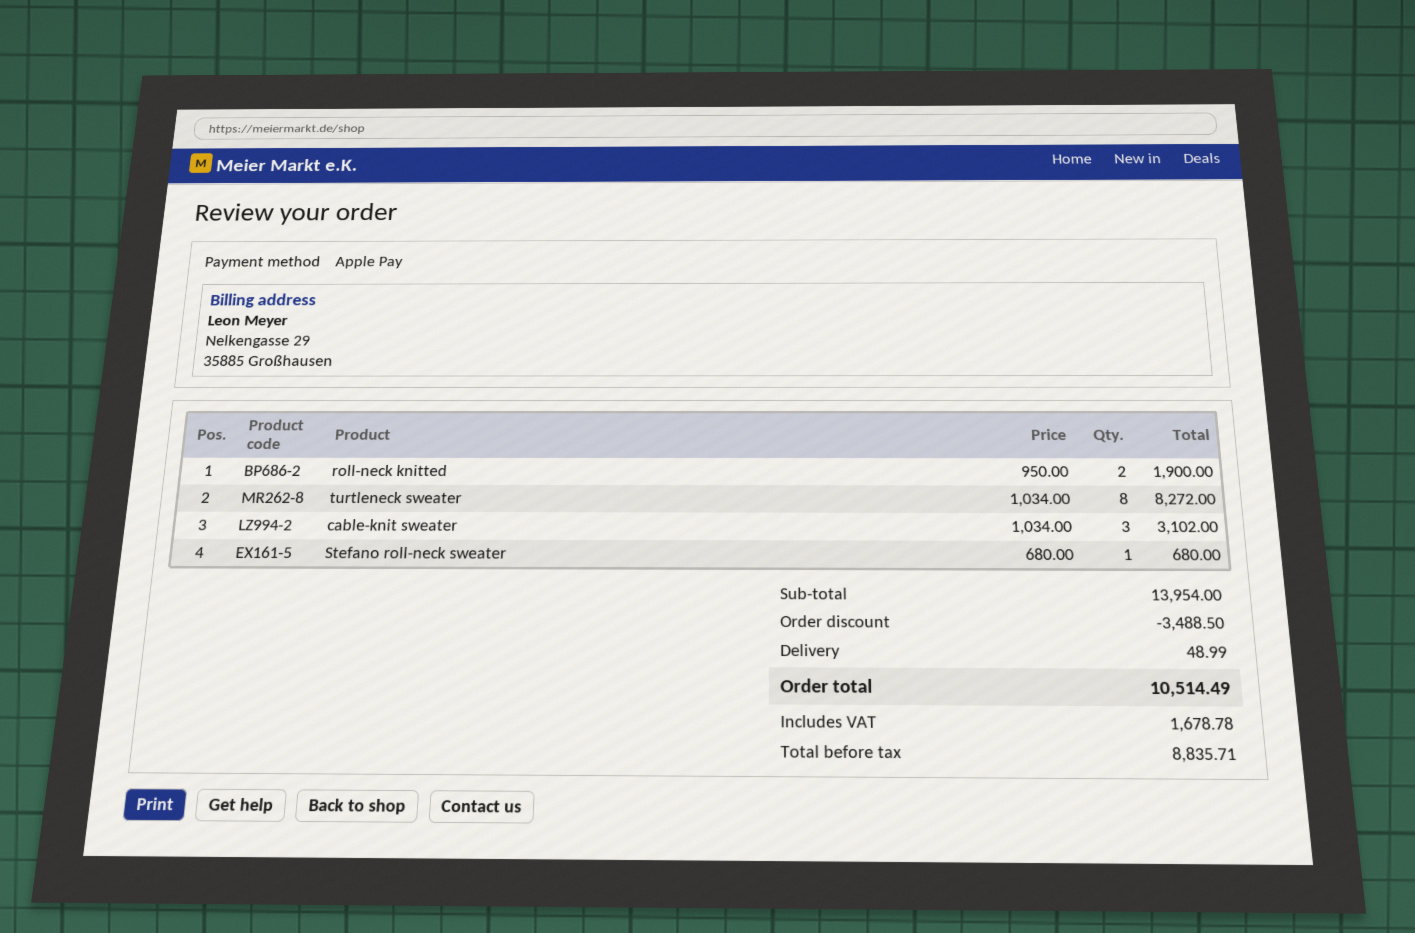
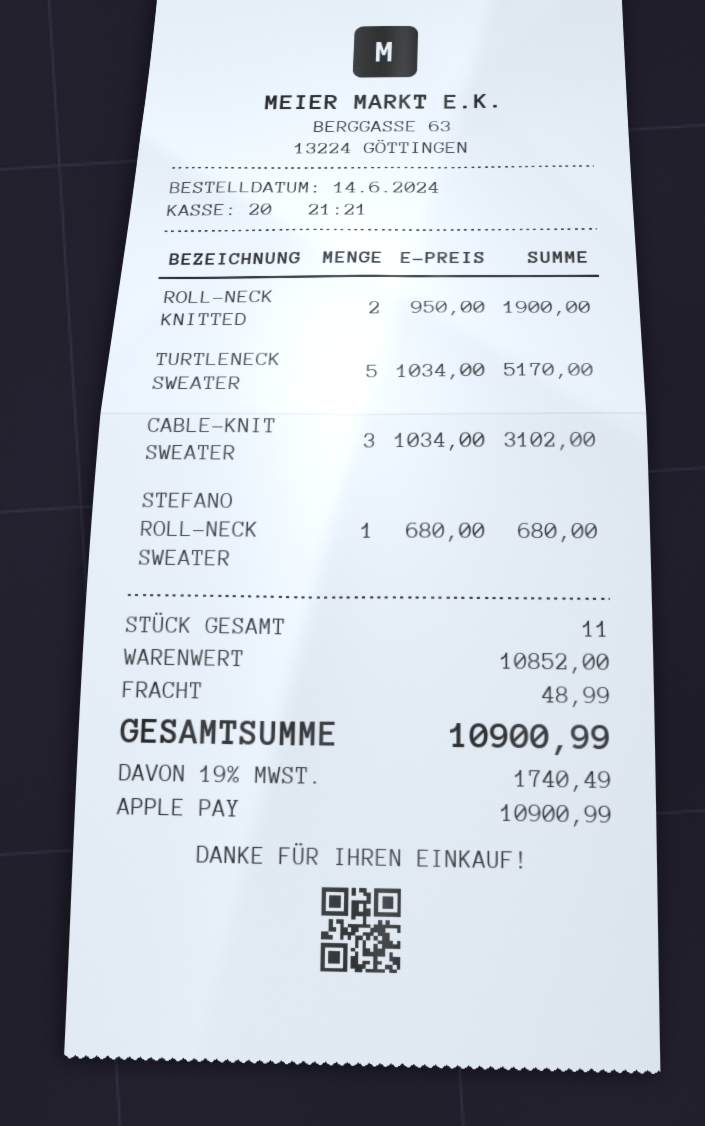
turtleneck sweater: 8 x 1034.00 = 8272.00 -> 5 x 1034.00 = 5170.00
subtotal: 13954.00 -> 10852.00
discount: 3488.50 -> none
tax: 1678.78 -> 1740.49
total: 10514.49 -> 10900.99

